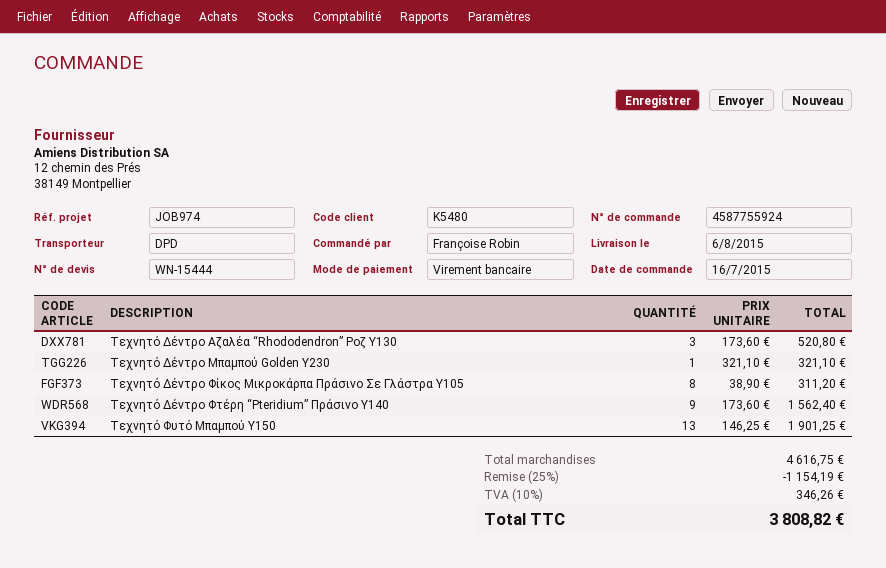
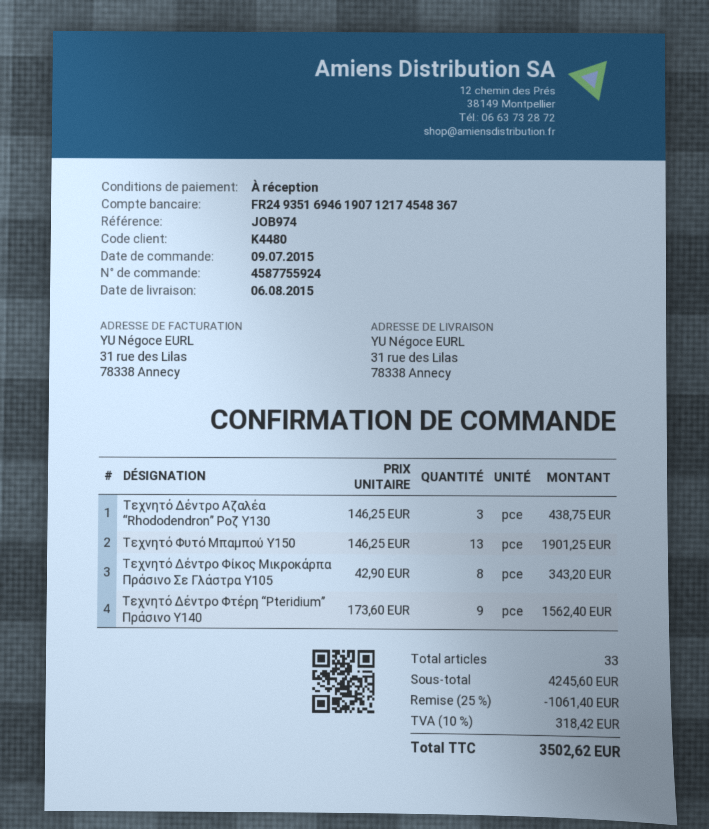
order date: 2015-07-16 -> 2015-07-09
customer number: K5480 -> K4480
Τεχνητό Δέντρο Αζαλέα “Rhododendron” Ροζ Υ130: 3 x 173.60 = 520.80 -> 3 x 146.25 = 438.75
Τεχνητό Δέντρο Μπαμπού Golden Υ230: 1 x 321.10 = 321.10 -> none
Τεχνητό Δέντρο Φίκος Μικροκάρπα Πράσινο Σε Γλάστρα Y105: 8 x 38.90 = 311.20 -> 8 x 42.90 = 343.20
subtotal: 4616.75 -> 4245.60
discount: 25% = 1154.19 -> 25% = 1061.40
tax: 10% = 346.26 -> 10% = 318.42
total: 3808.82 -> 3502.62

